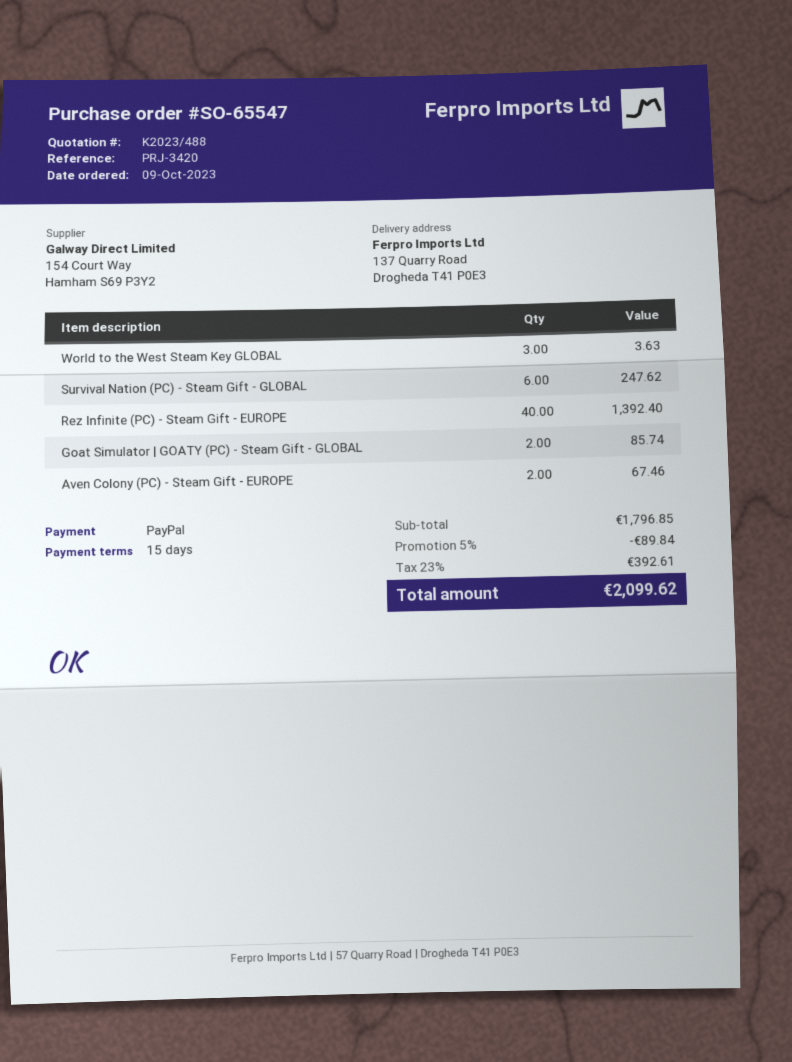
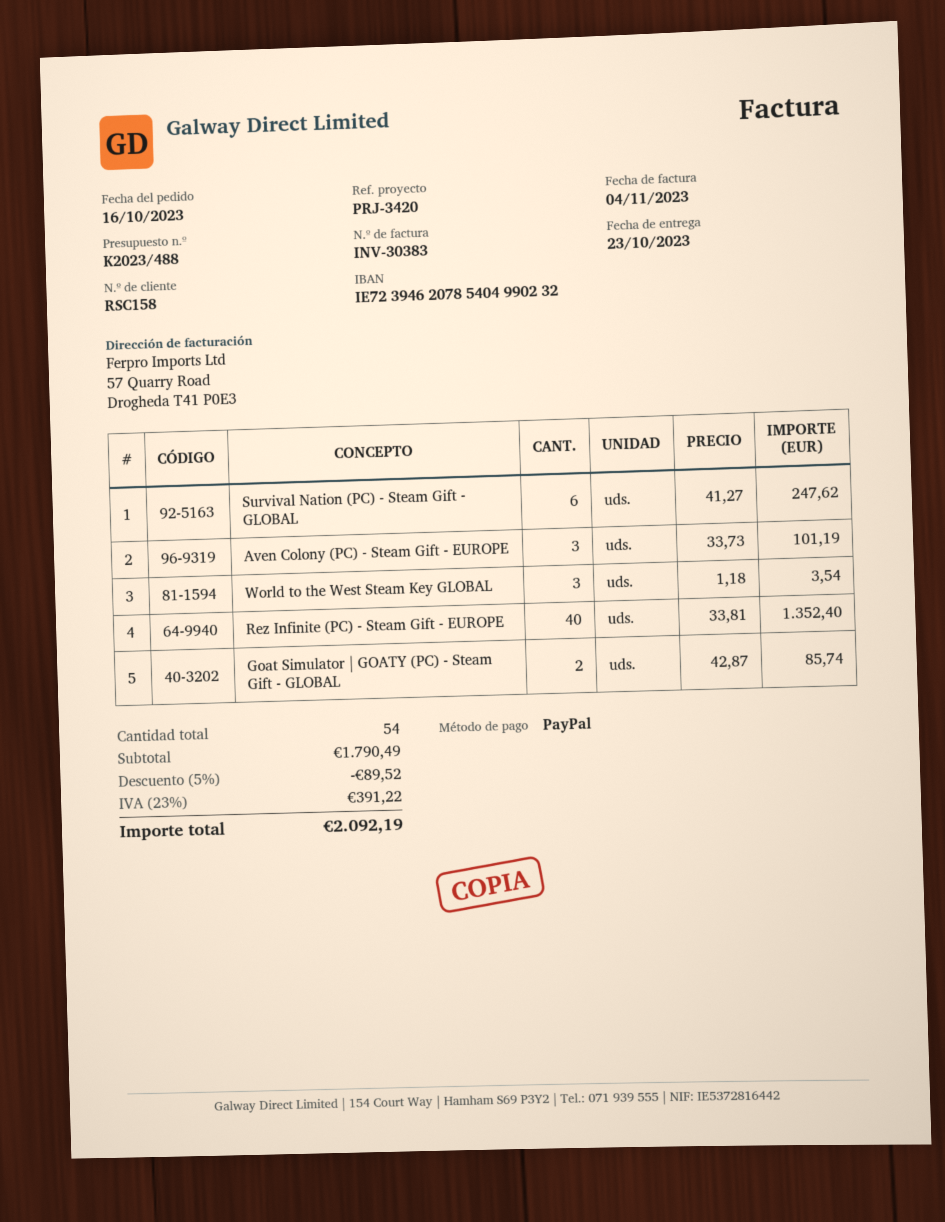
order date: 2023-10-09 -> 2023-10-16
World to the West Steam Key GLOBAL: 3 for 3.63 -> 3 for 3.54
Rez Infinite (PC) - Steam Gift - EUROPE: 40 for 1392.40 -> 40 for 1352.40
Aven Colony (PC) - Steam Gift - EUROPE: 2 for 67.46 -> 3 for 101.19
subtotal: 1796.85 -> 1790.49
discount: 5% = 89.84 -> 5% = 89.52
tax: 23% = 392.61 -> 23% = 391.22
total: 2099.62 -> 2092.19

